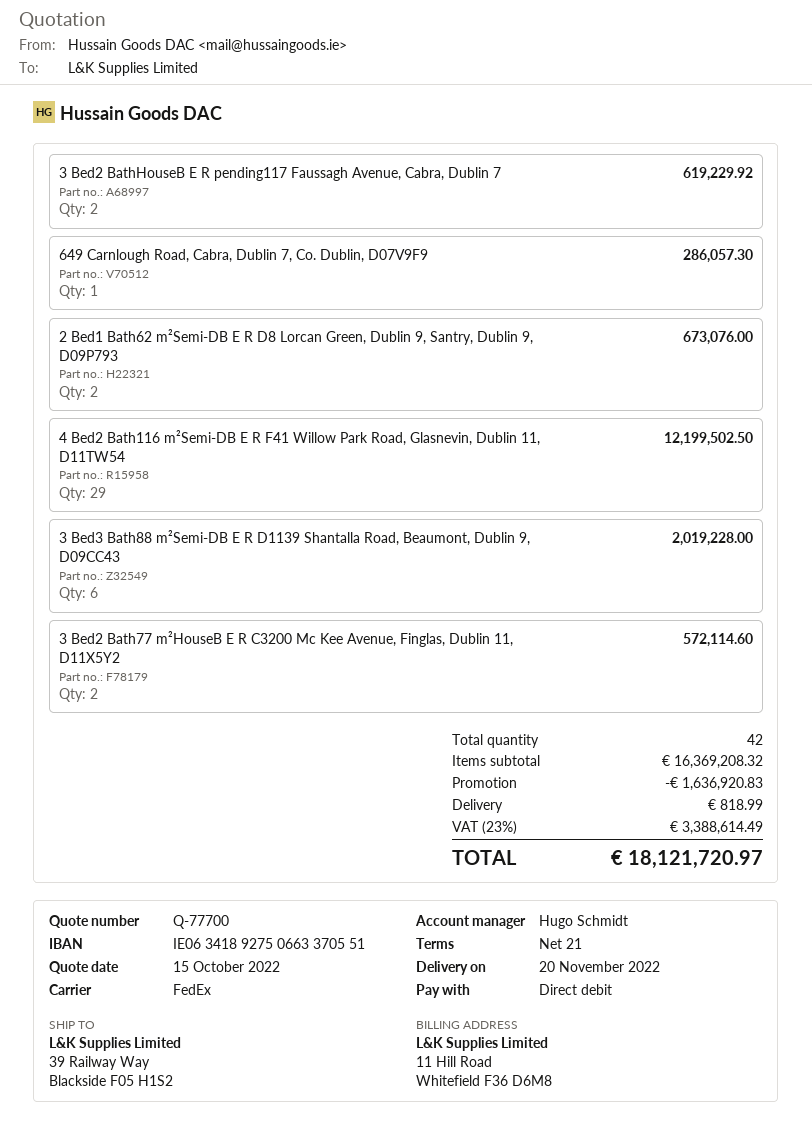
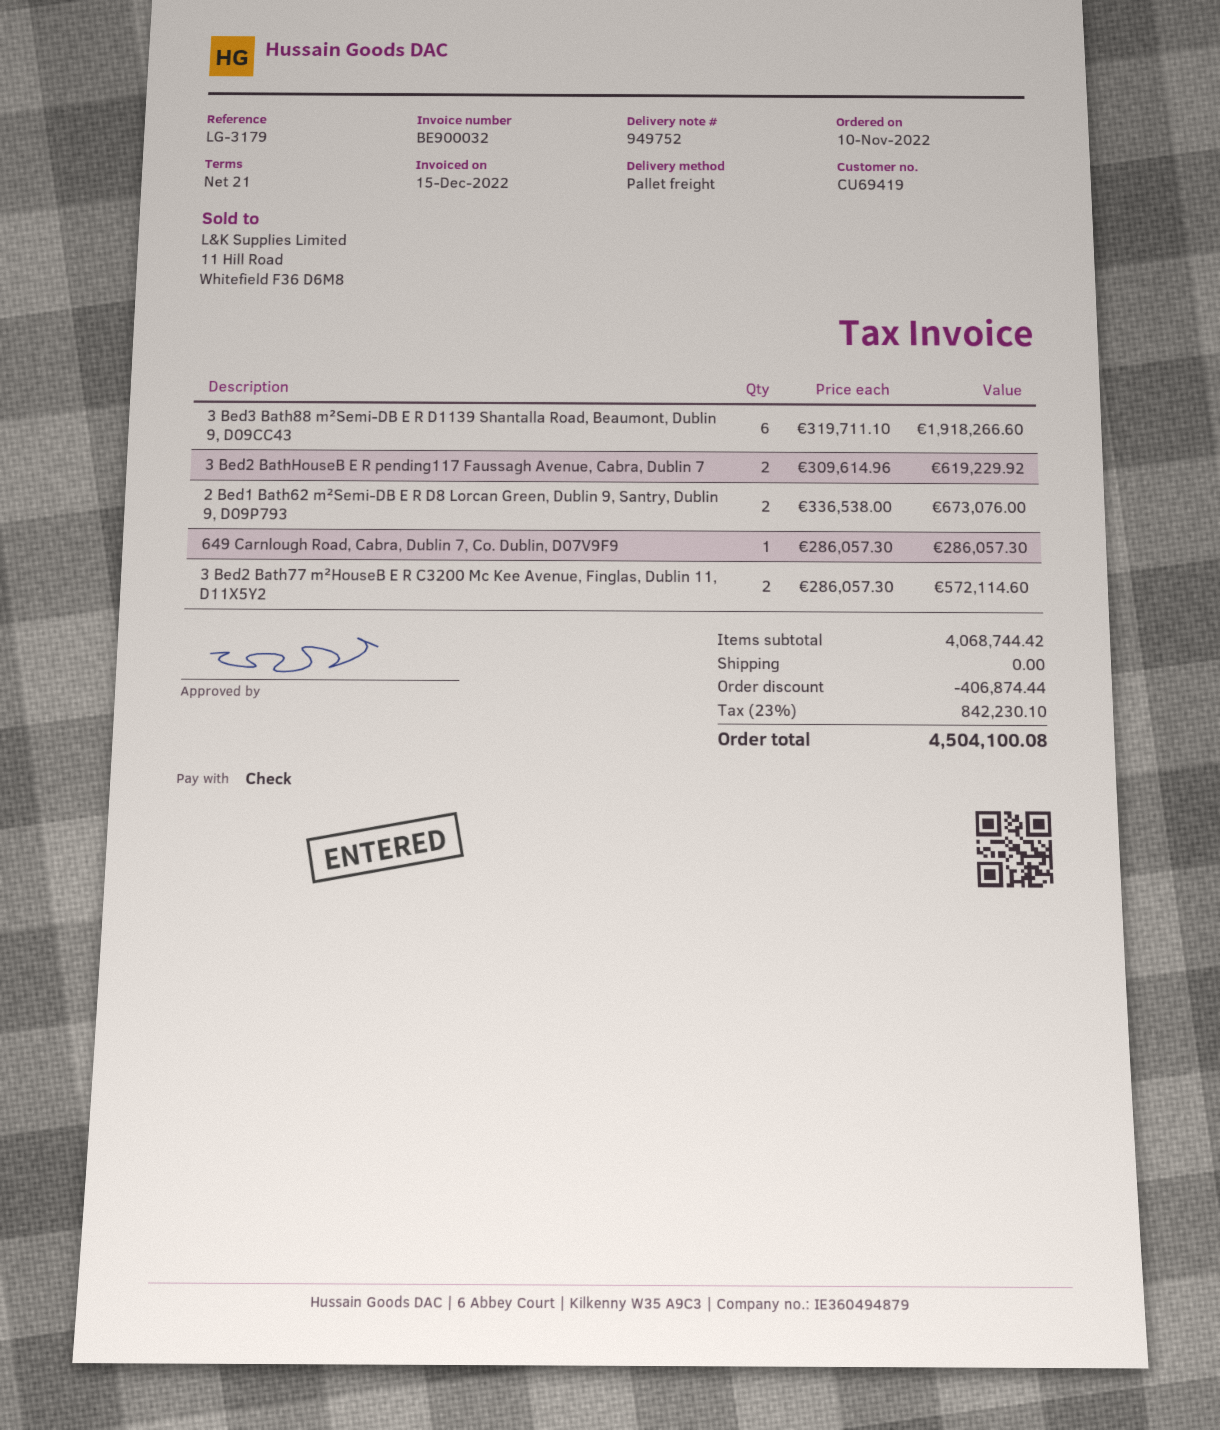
payment method: direct debit -> cheque
shipping method: FedEx -> pallet freight
4 Bed2 Bath116 m²Semi-DB E R F41 Willow Park Road, Glasnevin, Dublin 11, D11TW54: 29 for 12199502.50 -> none
3 Bed3 Bath88 m²Semi-DB E R D1139 Shantalla Road, Beaumont, Dublin 9, D09CC43: 6 for 2019228.00 -> 6 for 1918266.60
subtotal: 16369208.32 -> 4068744.42
discount: 1636920.83 -> 406874.44
shipping: 818.99 -> 0.00
tax: 23% = 3388614.49 -> 23% = 842230.10
total: 18121720.97 -> 4504100.08

